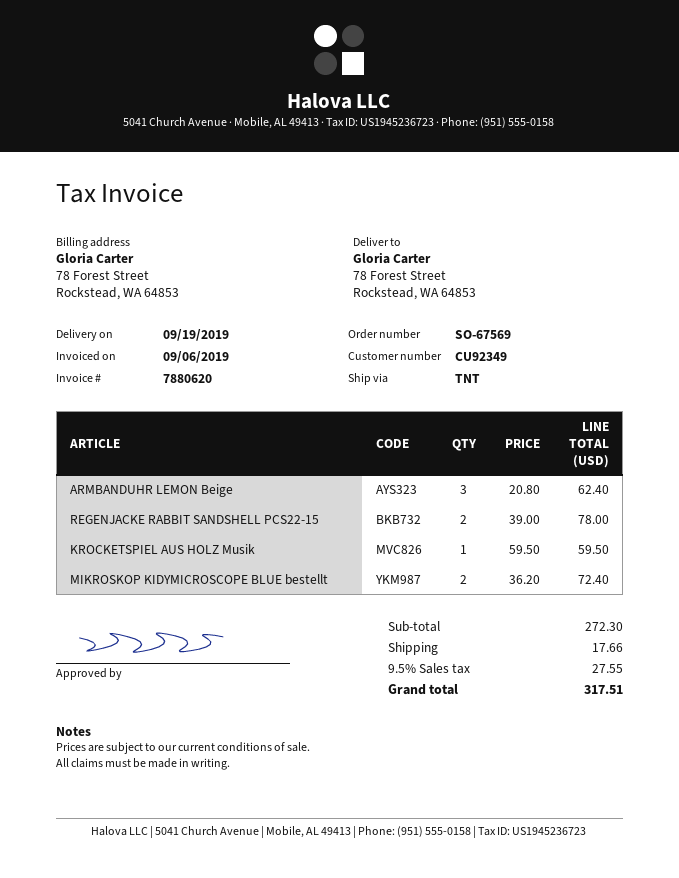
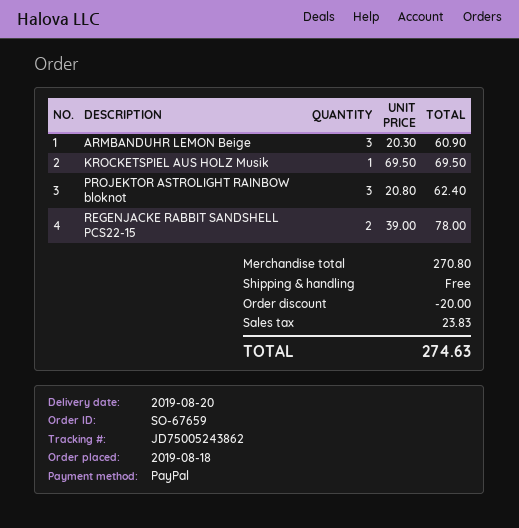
order number: SO-67569 -> SO-67659
delivery date: 2019-09-19 -> 2019-08-20
ARMBANDUHR LEMON Beige: 3 x 20.80 = 62.40 -> 3 x 20.30 = 60.90
KROCKETSPIEL AUS HOLZ Musik: 1 x 59.50 = 59.50 -> 1 x 69.50 = 69.50
MIKROSKOP KIDYMICROSCOPE BLUE bestellt: 2 x 36.20 = 72.40 -> none
PROJEKTOR ASTROLIGHT RAINBOW bloknot: none -> 3 x 20.80 = 62.40
subtotal: 272.30 -> 270.80
discount: none -> 20.00
shipping: 17.66 -> 0.00
tax: 27.55 -> 23.83
total: 317.51 -> 274.63

